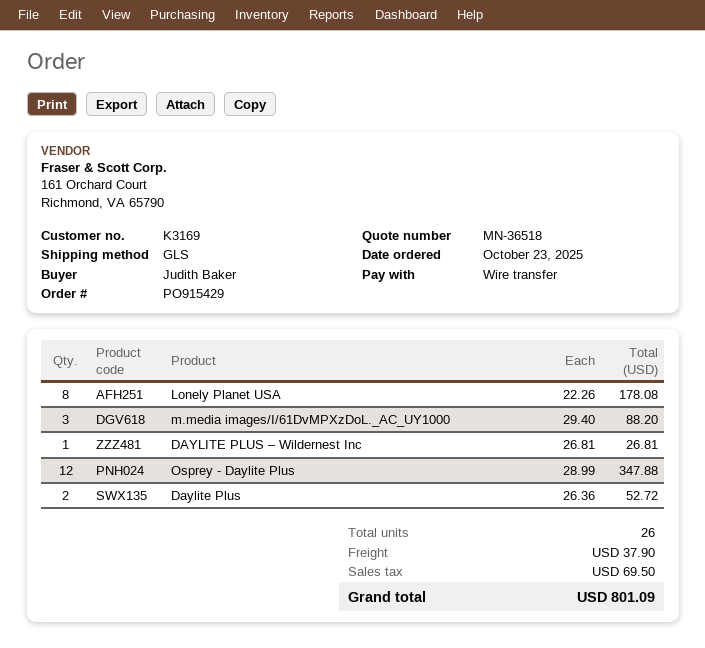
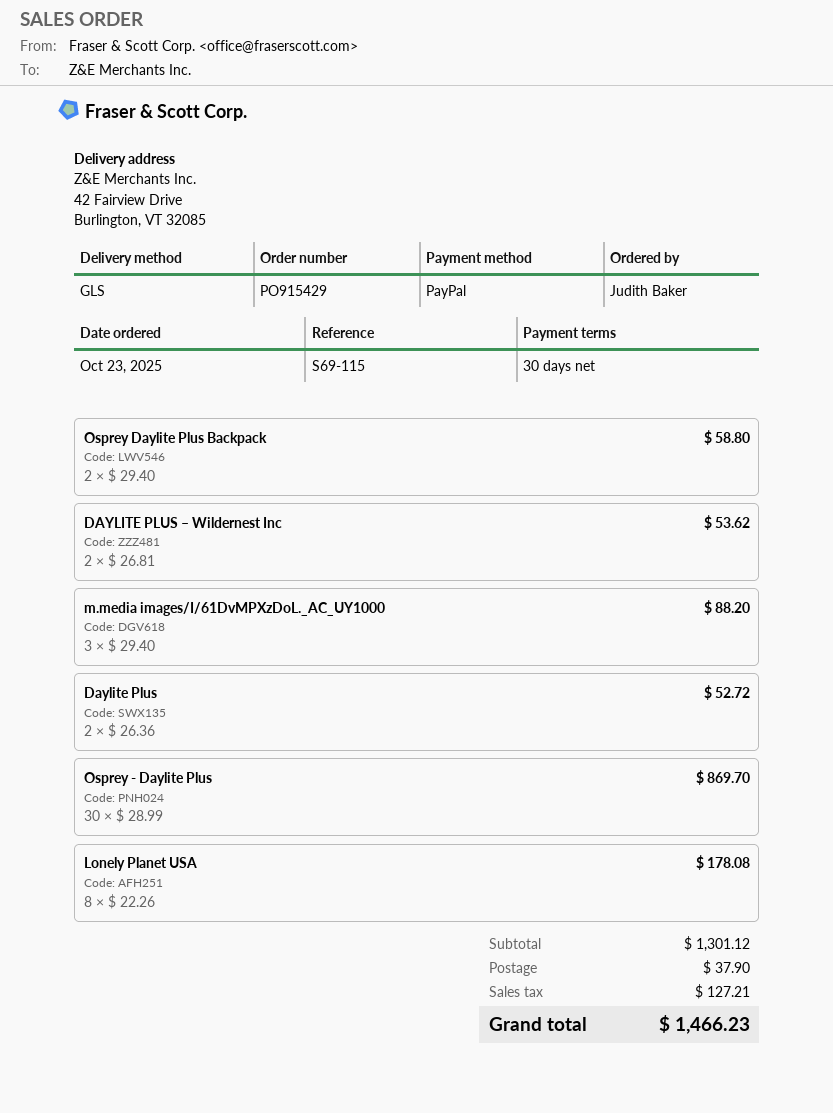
payment method: bank transfer -> PayPal
DAYLITE PLUS – Wildernest Inc: 1 x 26.81 = 26.81 -> 2 x 26.81 = 53.62
Osprey - Daylite Plus: 12 x 28.99 = 347.88 -> 30 x 28.99 = 869.70
Osprey Daylite Plus Backpack: none -> 2 x 29.40 = 58.80
tax: 69.50 -> 127.21
total: 801.09 -> 1466.23

